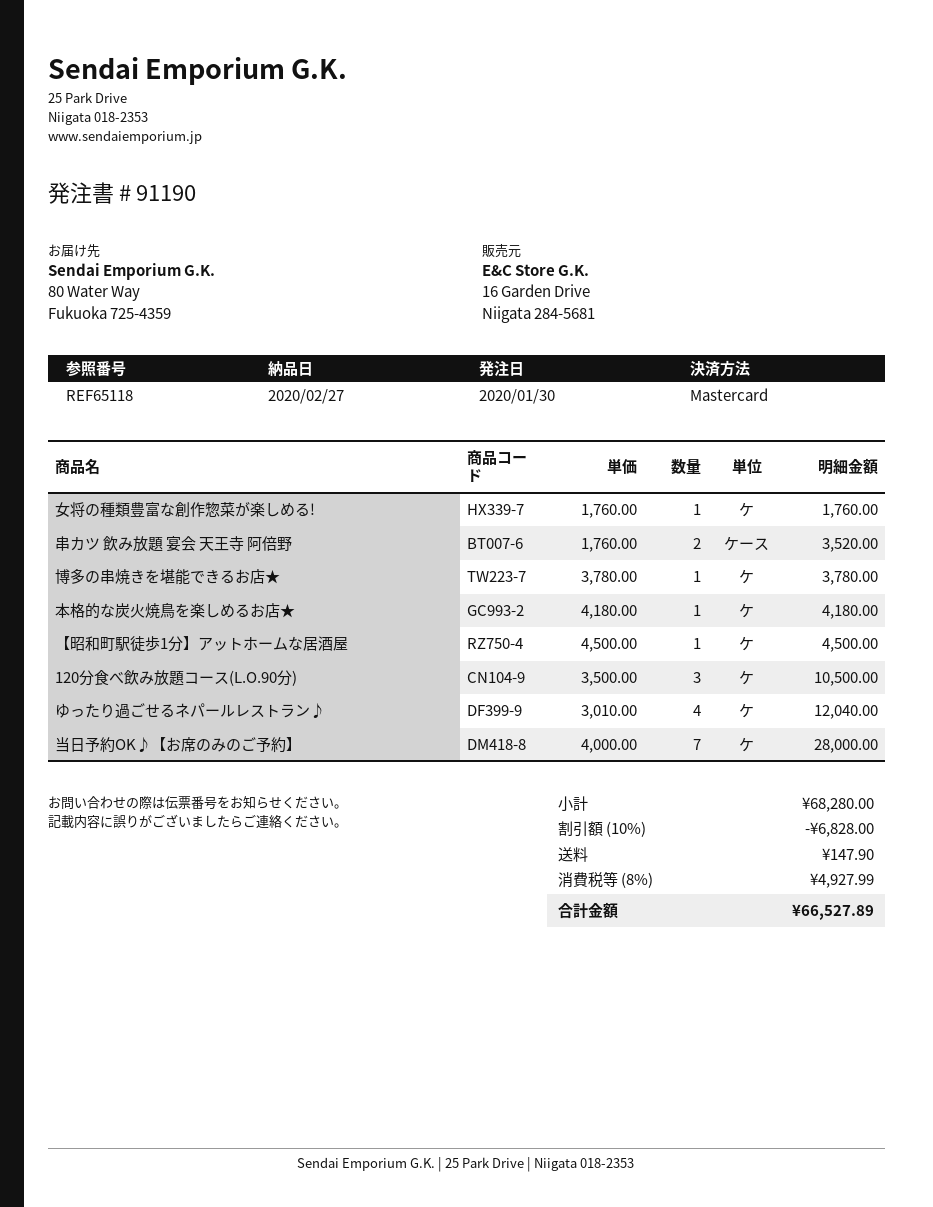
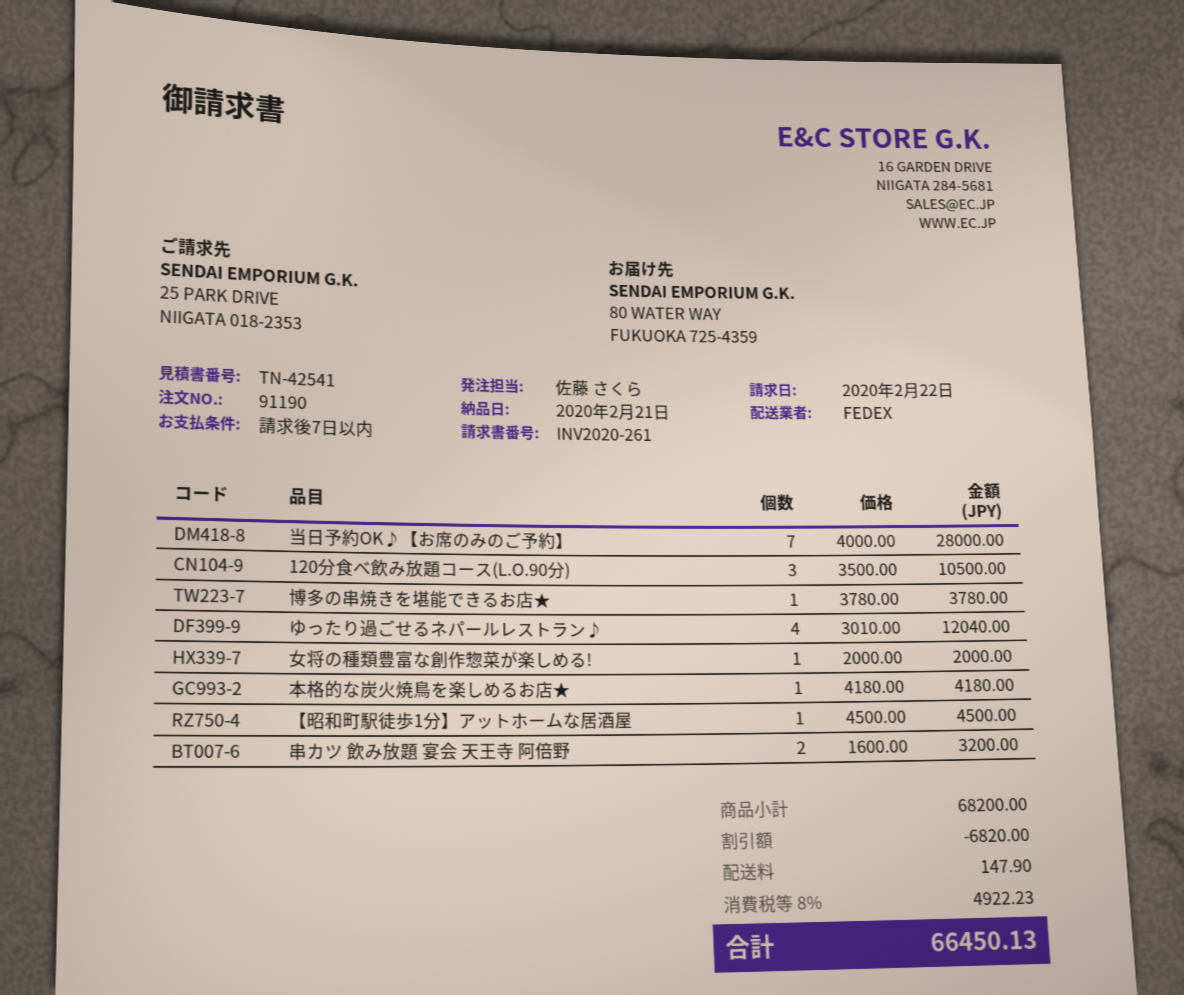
delivery date: 2020-02-27 -> 2020-02-21
女将の種類豊富な創作惣菜が楽しめる!: 1 x 1760.00 = 1760.00 -> 1 x 2000.00 = 2000.00
串カツ 飲み放題 宴会 天王寺 阿倍野: 2 x 1760.00 = 3520.00 -> 2 x 1600.00 = 3200.00
subtotal: 68280.00 -> 68200.00
discount: 6828.00 -> 6820.00
tax: 8% = 4927.99 -> 8% = 4922.23
total: 66527.89 -> 66450.13

